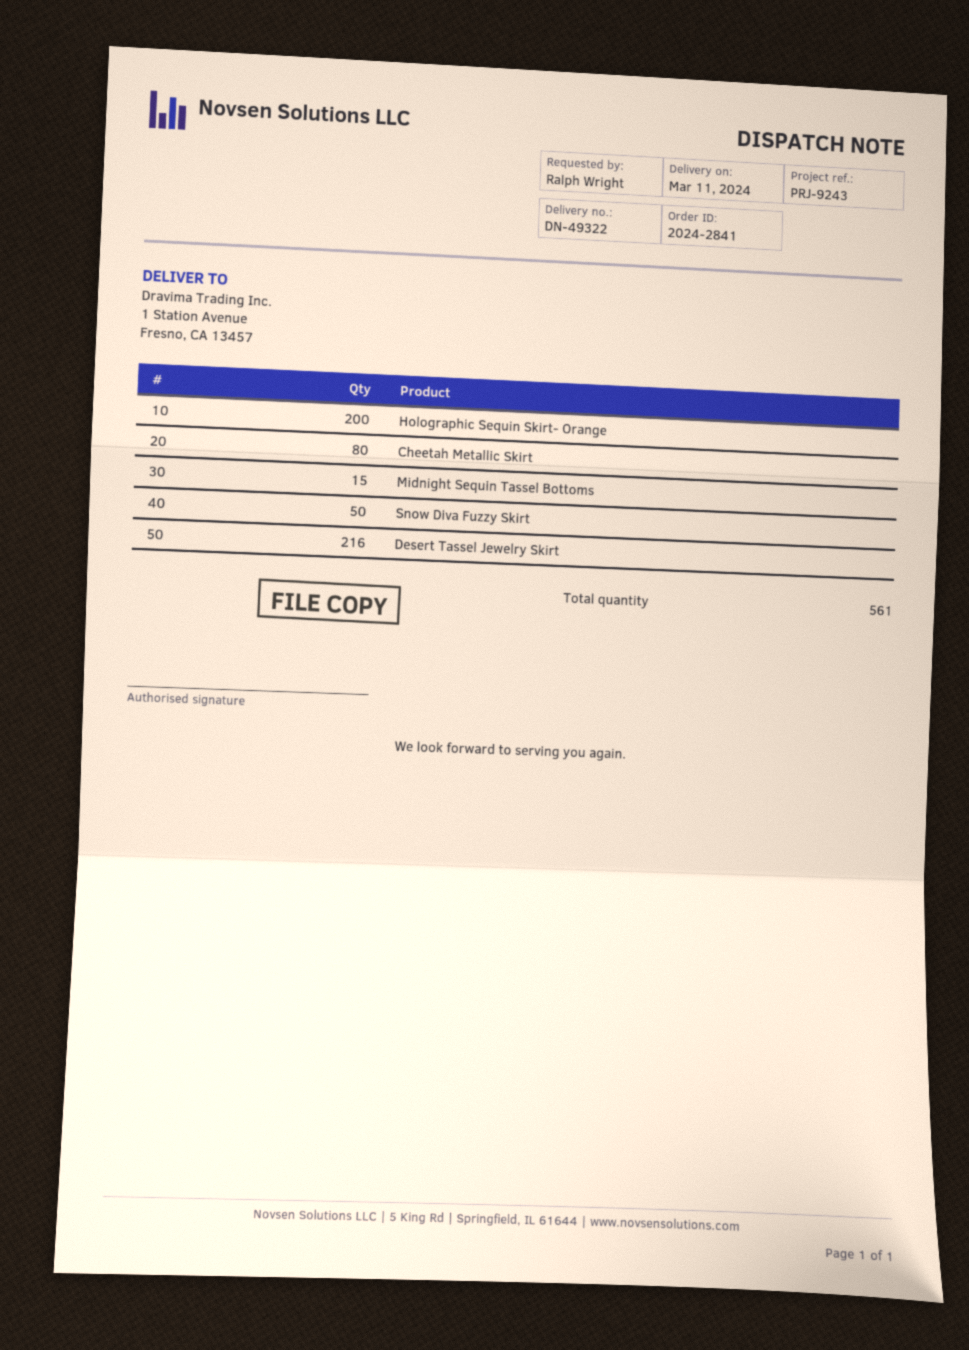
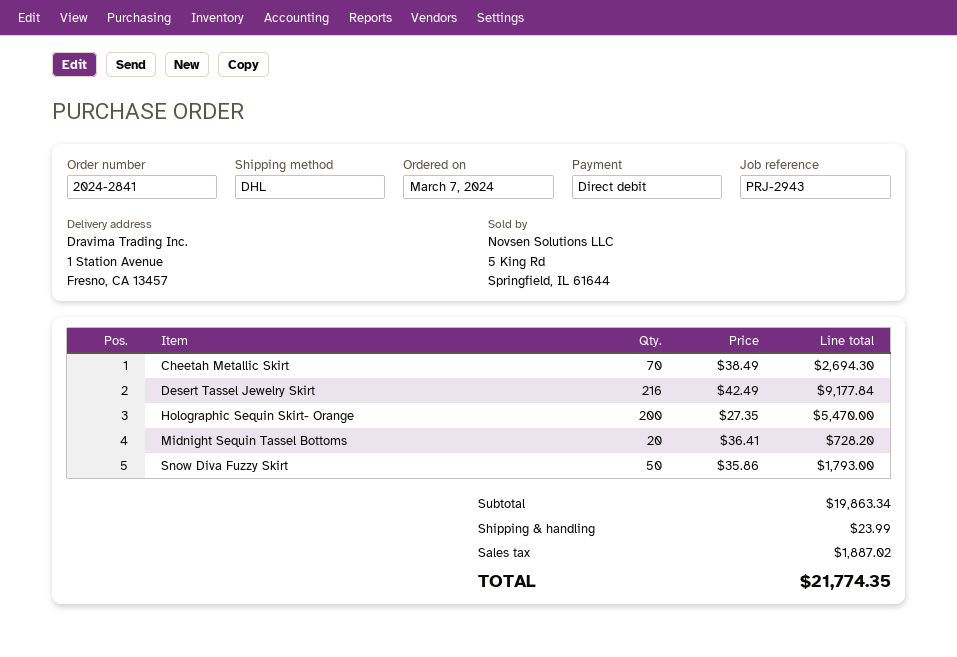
reference: PRJ-9243 -> PRJ-2943
Cheetah Metallic Skirt: 80 -> 70
Midnight Sequin Tassel Bottoms: 15 -> 20

